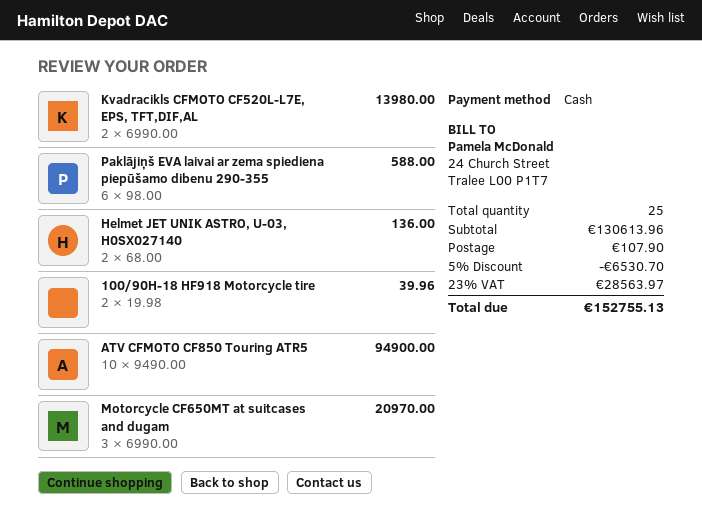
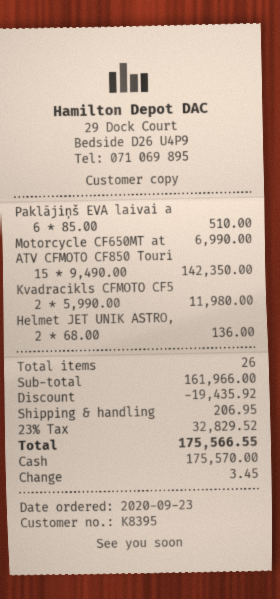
Kvadracikls CFMOTO CF520L-L7E, EPS, TFT,DIF,AL: 2 x 6990.00 = 13980.00 -> 2 x 5990.00 = 11980.00
Paklājiņš EVA laivai ar zema spiediena piepūšamo dibenu 290-355: 6 x 98.00 = 588.00 -> 6 x 85.00 = 510.00
100/90H-18 HF918 Motorcycle tire: 2 x 19.98 = 39.96 -> none
ATV CFMOTO CF850 Touring ATR5: 10 x 9490.00 = 94900.00 -> 15 x 9490.00 = 142350.00
Motorcycle CF650MT at suitcases and dugam: 3 x 6990.00 = 20970.00 -> 1 x 6990.00 = 6990.00
total quantity: 25 -> 26
subtotal: 130613.96 -> 161966.00
discount: 6530.70 -> 19435.92
shipping: 107.90 -> 206.95
tax: 23% = 28563.97 -> 23% = 32829.52
total: 152755.13 -> 175566.55

